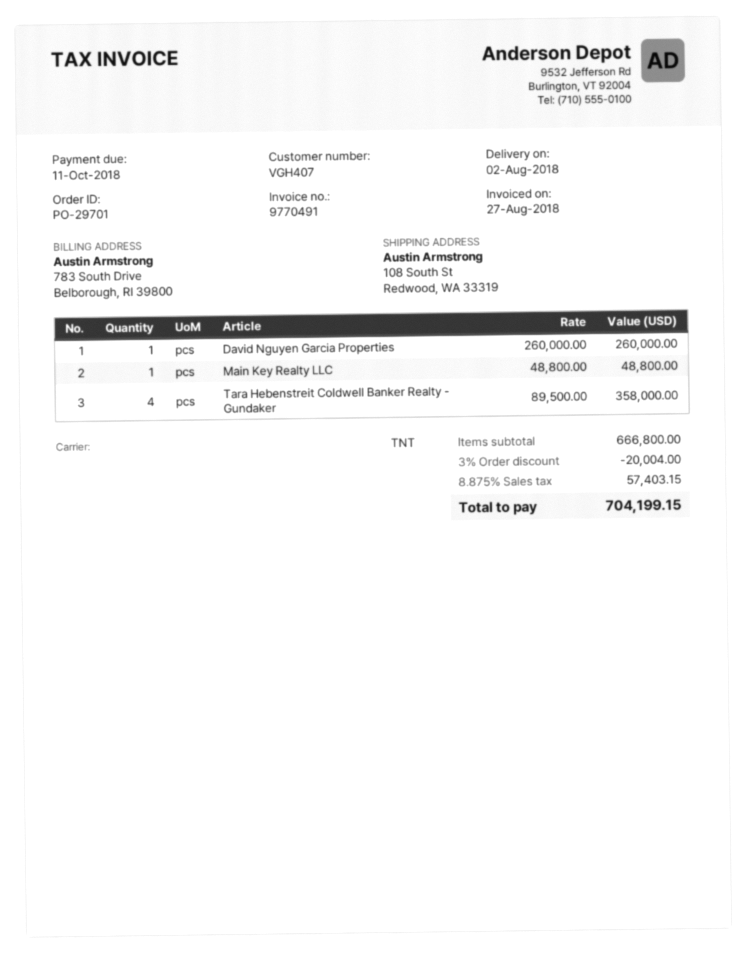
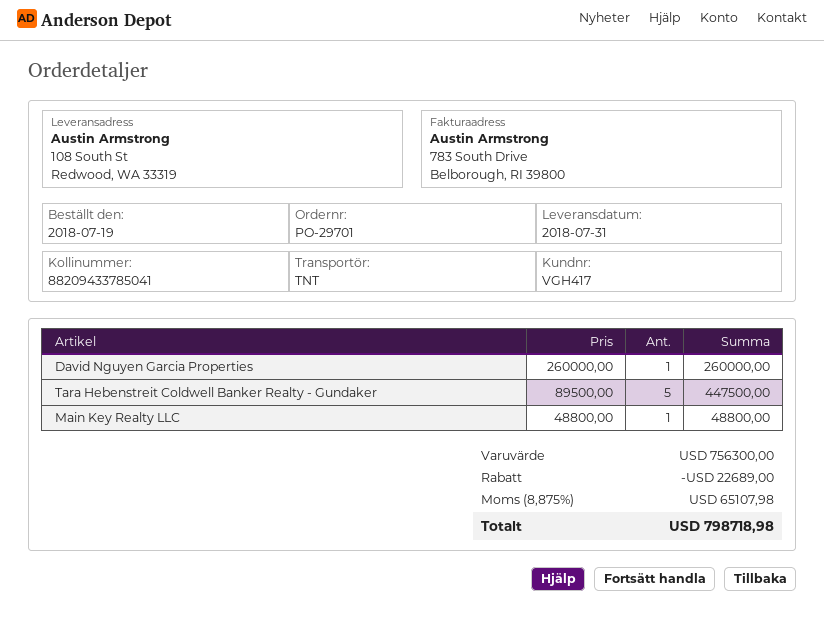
delivery date: 2018-08-02 -> 2018-07-31
customer number: VGH407 -> VGH417
Tara Hebenstreit Coldwell Banker Realty - Gundaker: 4 x 89500.00 = 358000.00 -> 5 x 89500.00 = 447500.00
subtotal: 666800.00 -> 756300.00
discount: 20004.00 -> 22689.00
tax: 8.875% = 57403.15 -> 8.875% = 65107.98
total: 704199.15 -> 798718.98

